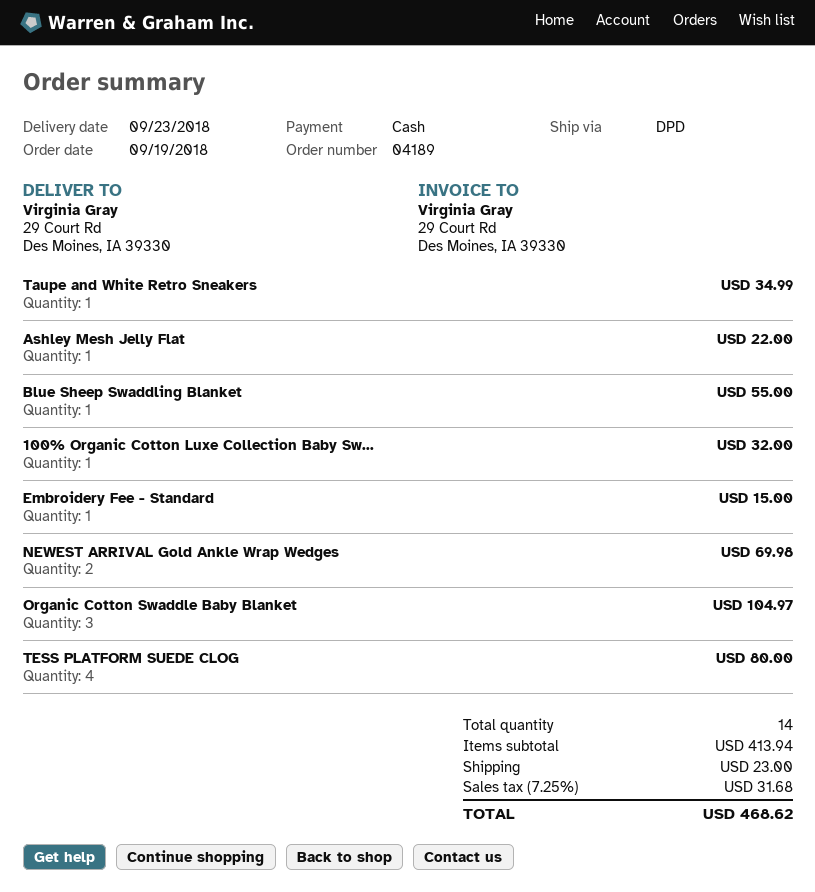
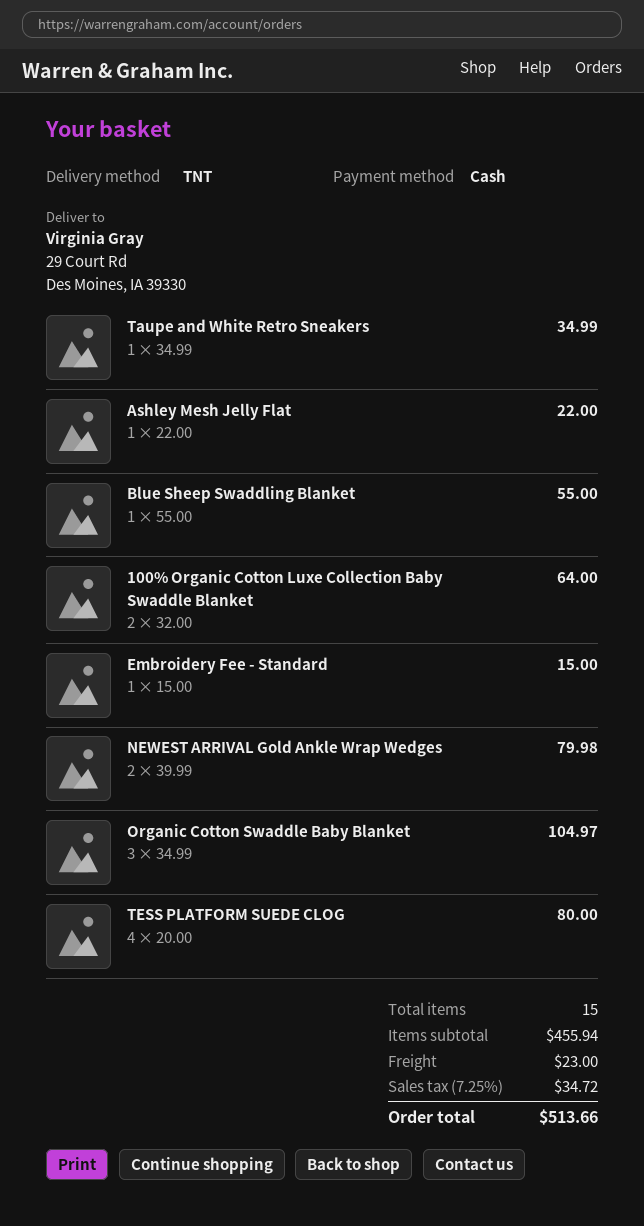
shipping method: DPD -> TNT
100% Organic Cotton Luxe Collection Baby Sw...: 1 for 32.00 -> 2 for 64.00
NEWEST ARRIVAL Gold Ankle Wrap Wedges: 2 for 69.98 -> 2 for 79.98
total quantity: 14 -> 15
subtotal: 413.94 -> 455.94
tax: 7.25% = 31.68 -> 7.25% = 34.72
total: 468.62 -> 513.66

